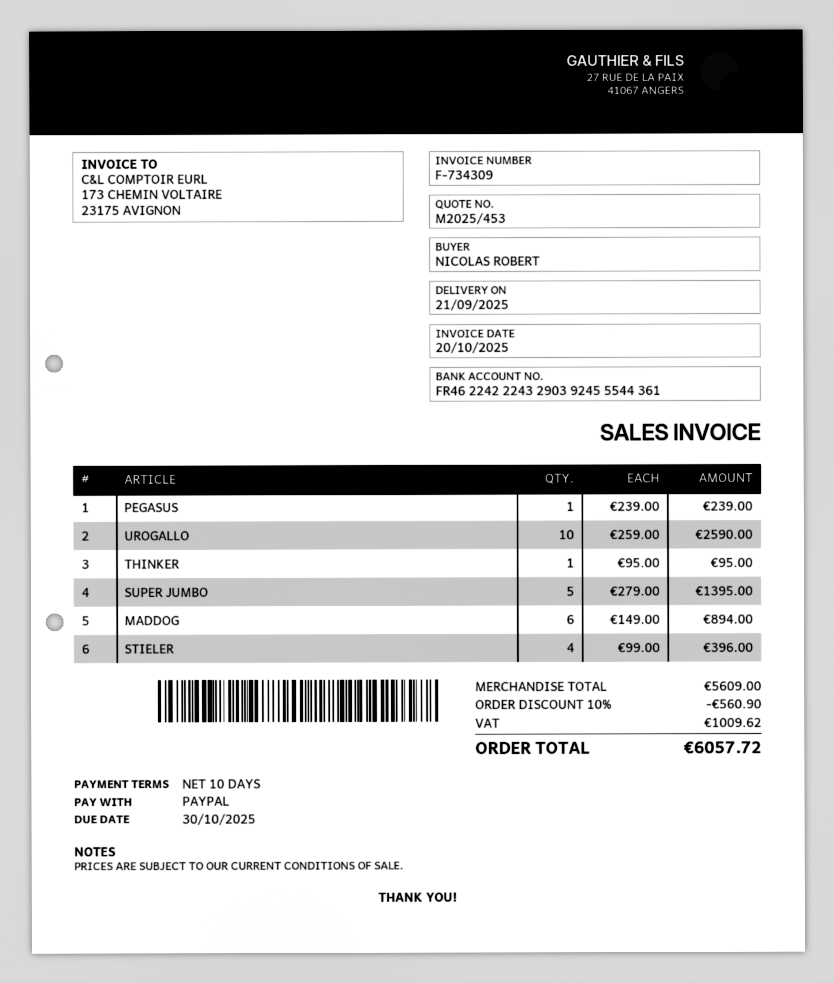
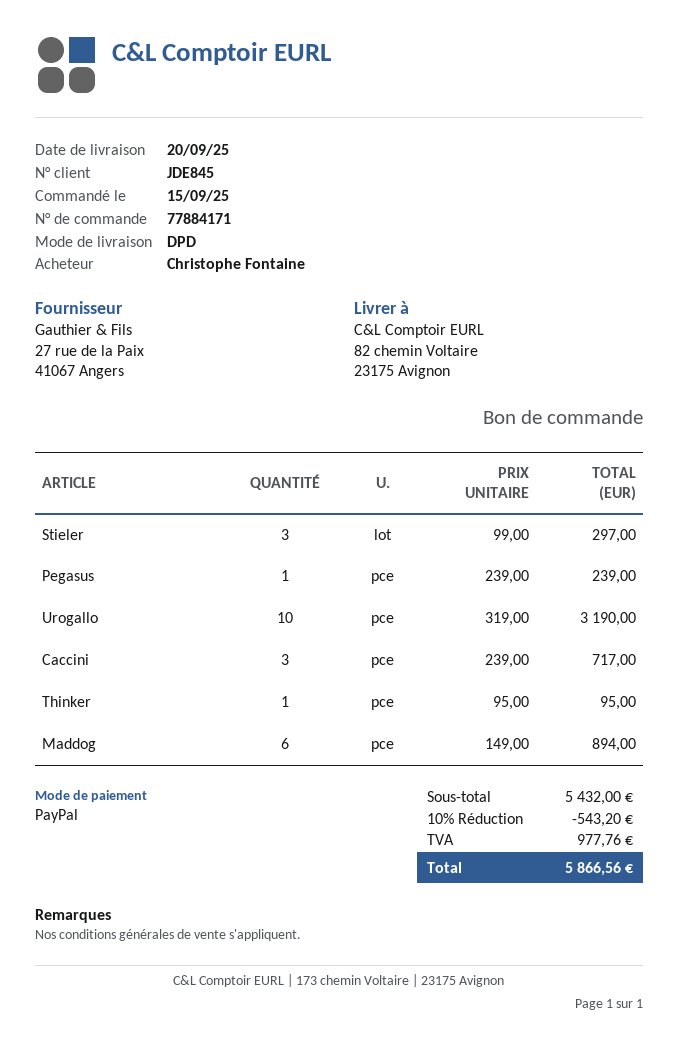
delivery date: 2025-09-21 -> 2025-09-20
ordered by: NICOLAS ROBERT -> Christophe Fontaine
UROGALLO: 10 x 259.00 = 2590.00 -> 10 x 319.00 = 3190.00
SUPER JUMBO: 5 x 279.00 = 1395.00 -> none
STIELER: 4 x 99.00 = 396.00 -> 3 x 99.00 = 297.00
Caccini: none -> 3 x 239.00 = 717.00
subtotal: 5609.00 -> 5432.00
discount: 10% = 560.90 -> 10% = 543.20
tax: 1009.62 -> 977.76
total: 6057.72 -> 5866.56

